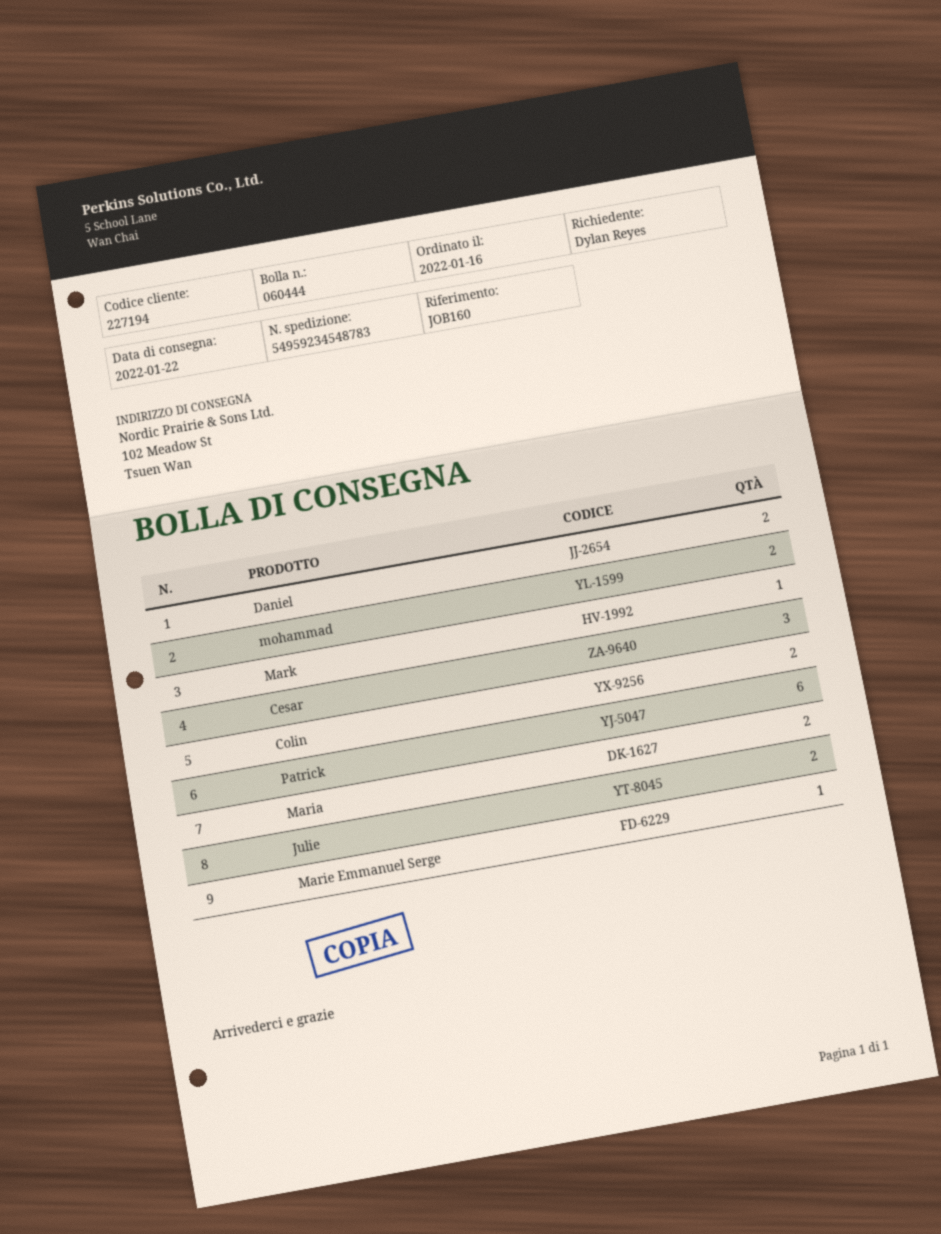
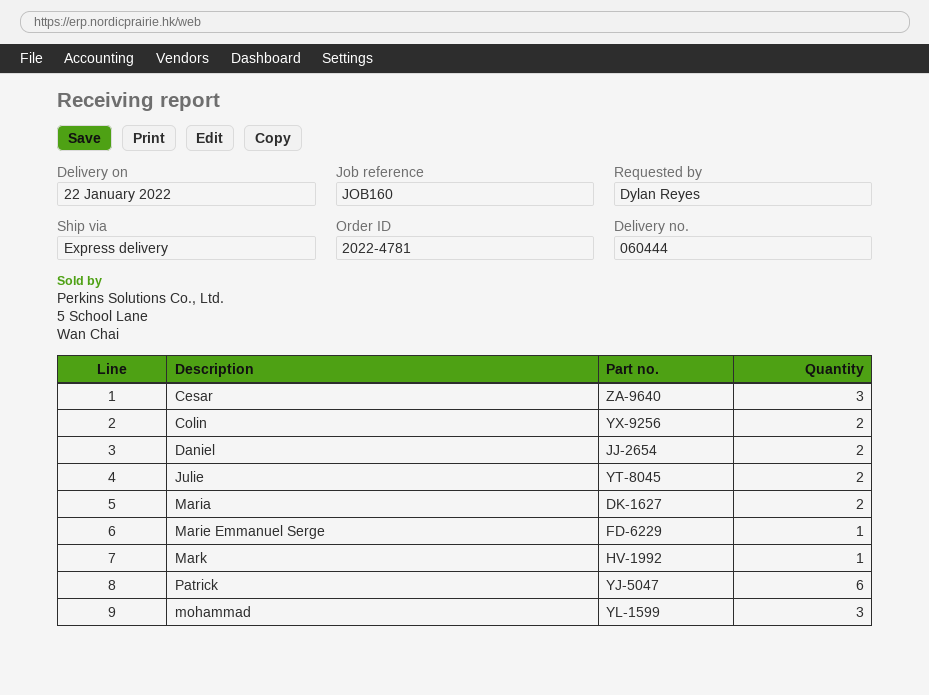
mohammad: 2 -> 3

